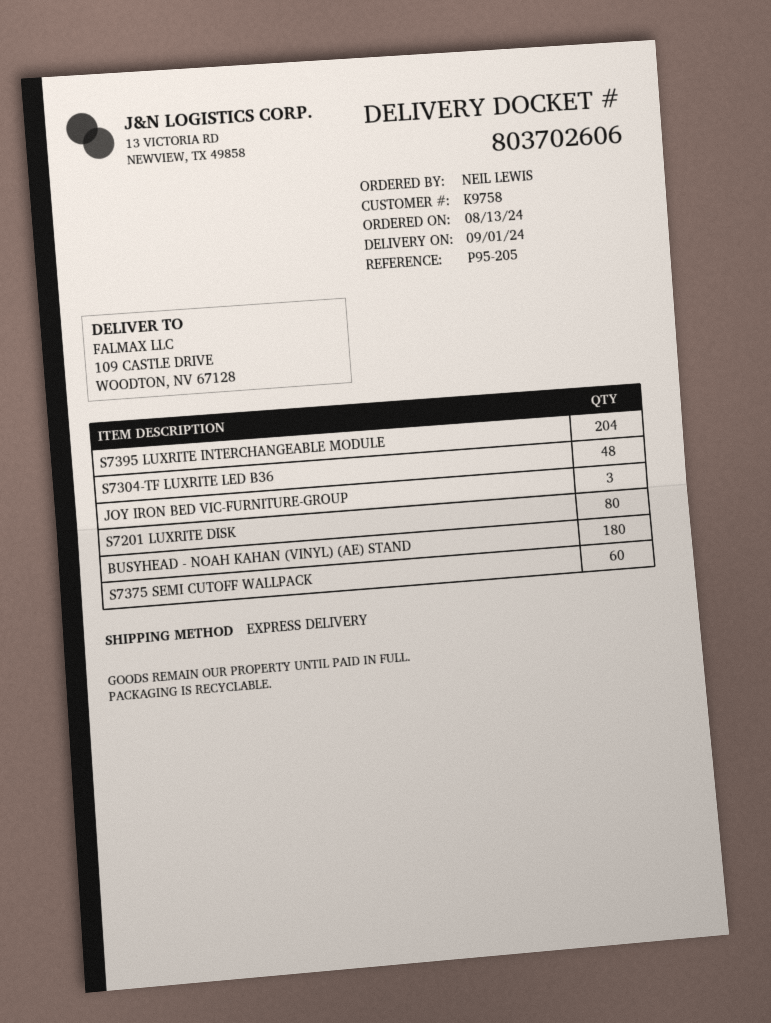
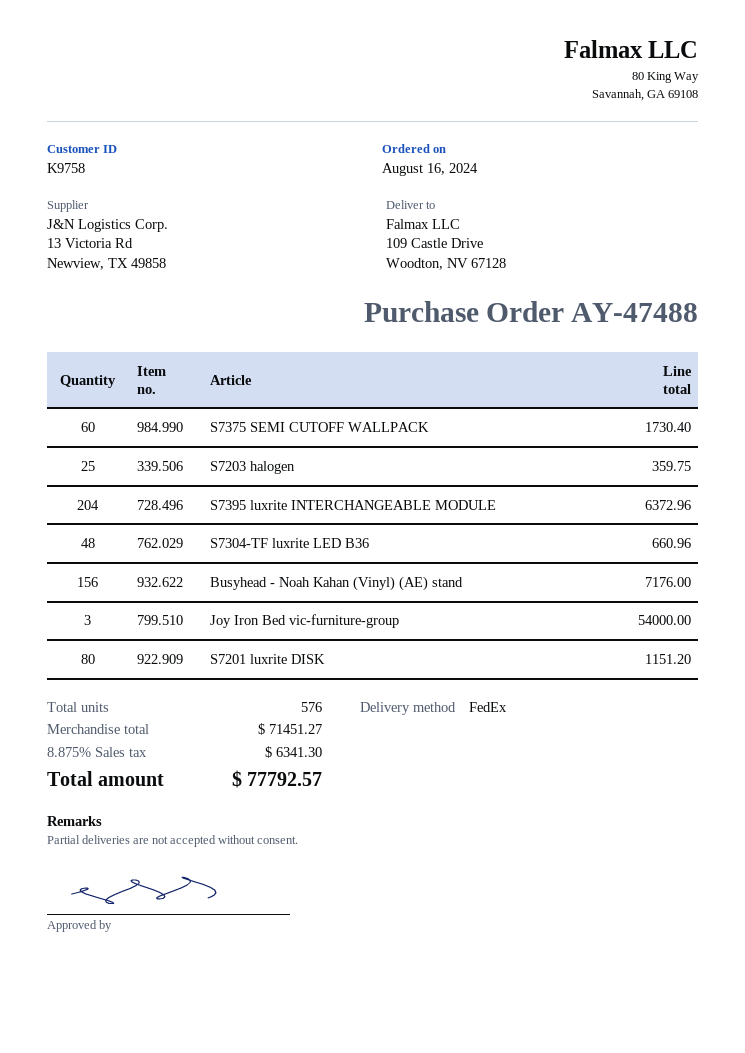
order date: 2024-08-13 -> 2024-08-16
shipping method: express -> FedEx
BUSYHEAD - NOAH KAHAN (VINYL) (AE) STAND: 180 -> 156
S7203 halogen: none -> 25

